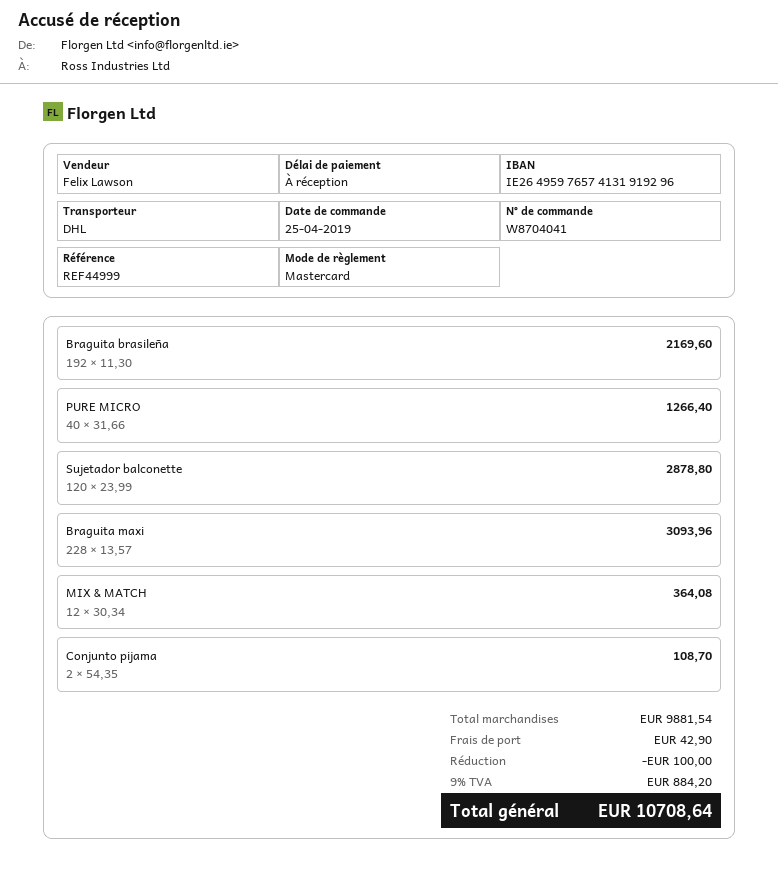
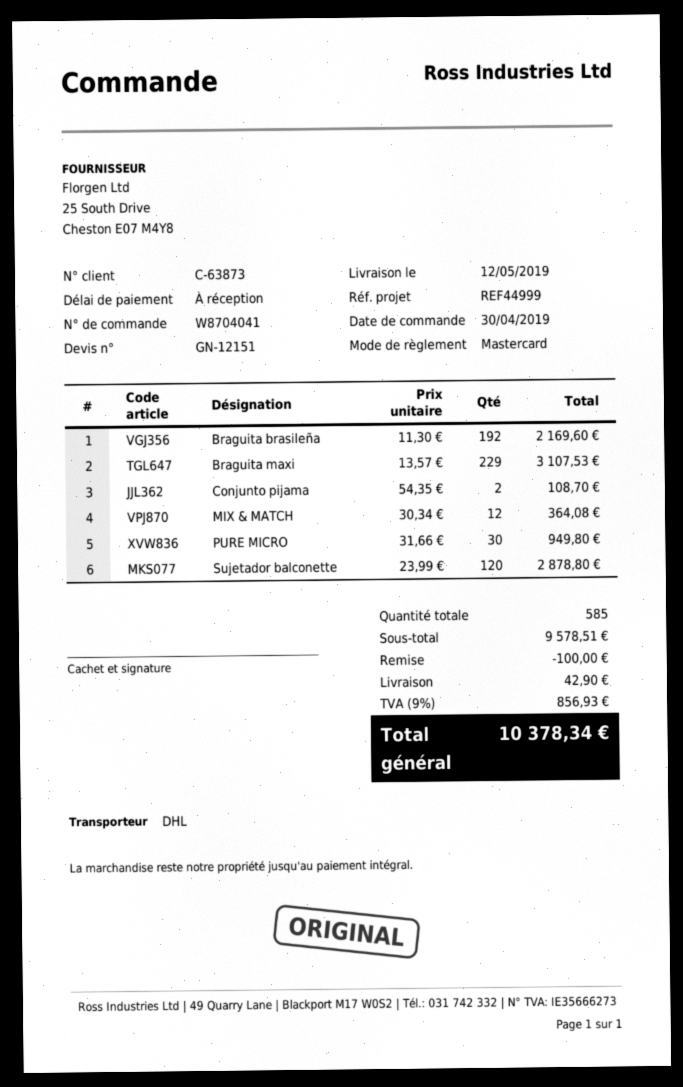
order date: 2019-04-25 -> 2019-04-30
PURE MICRO: 40 x 31.66 = 1266.40 -> 30 x 31.66 = 949.80
Braguita maxi: 228 x 13.57 = 3093.96 -> 229 x 13.57 = 3107.53
subtotal: 9881.54 -> 9578.51
tax: 9% = 884.20 -> 9% = 856.93
total: 10708.64 -> 10378.34

